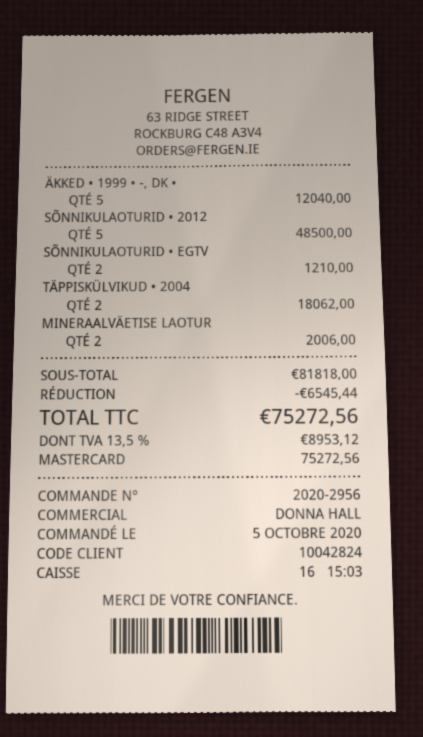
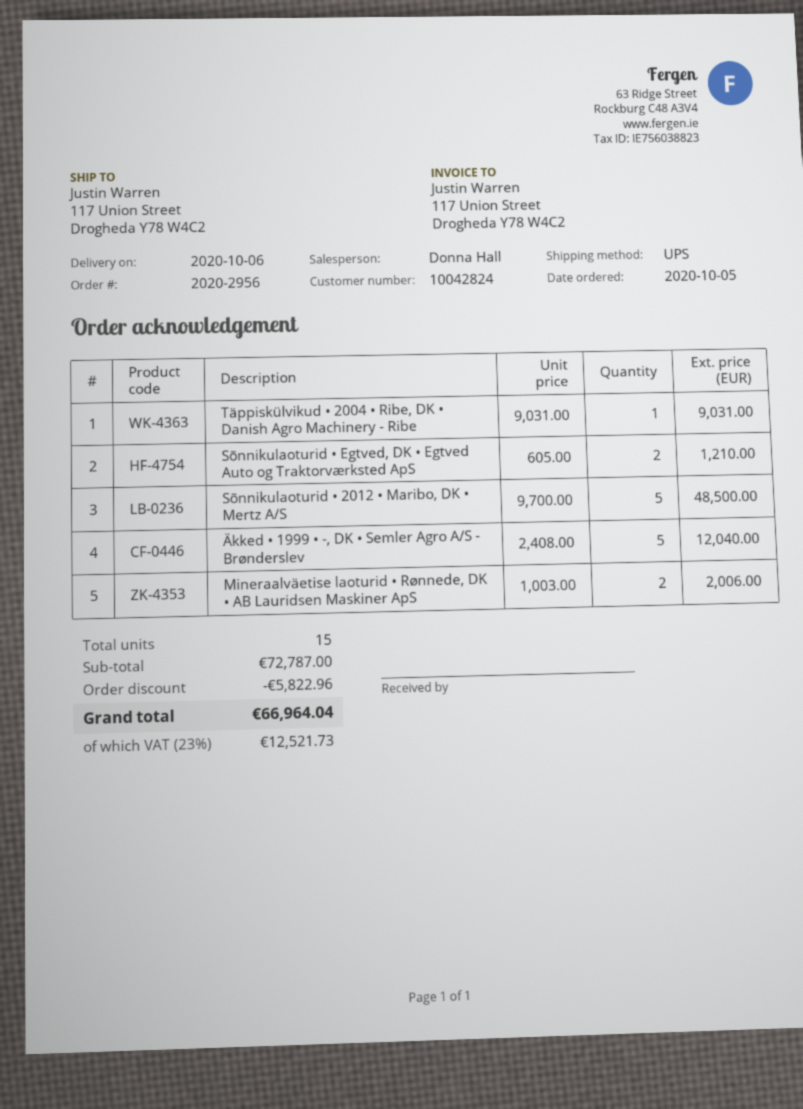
TÄPPISKÜLVIKUD • 2004: 2 for 18062.00 -> 1 for 9031.00
subtotal: 81818.00 -> 72787.00
discount: 6545.44 -> 5822.96
tax: 13.5% = 8953.12 -> 23% = 12521.73
total: 75272.56 -> 66964.04

